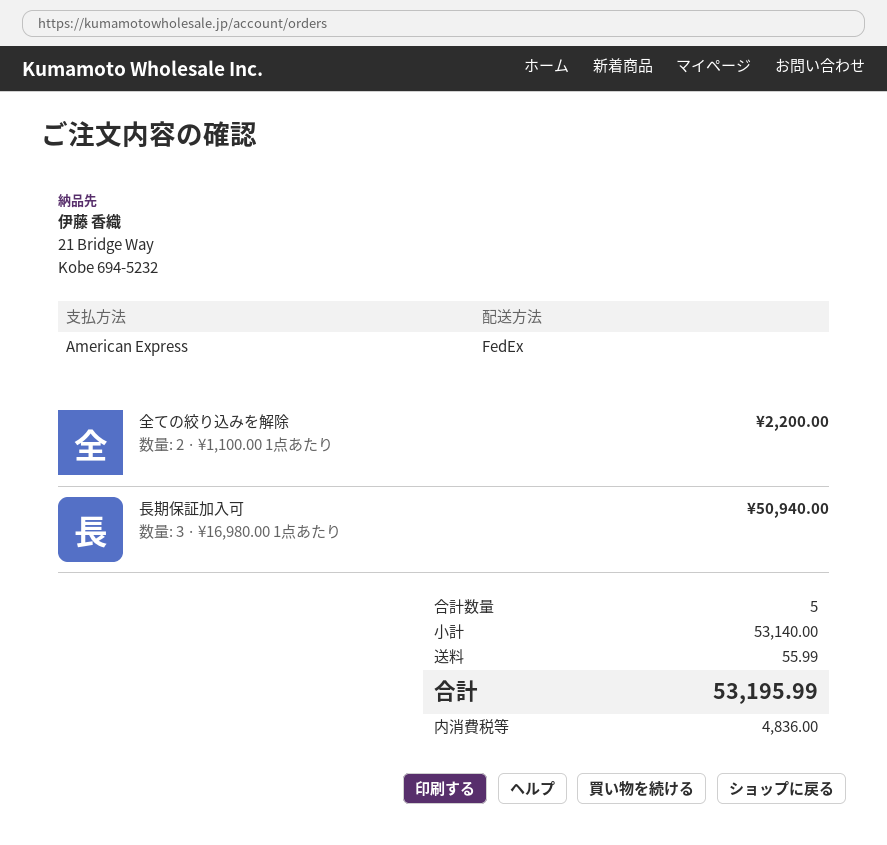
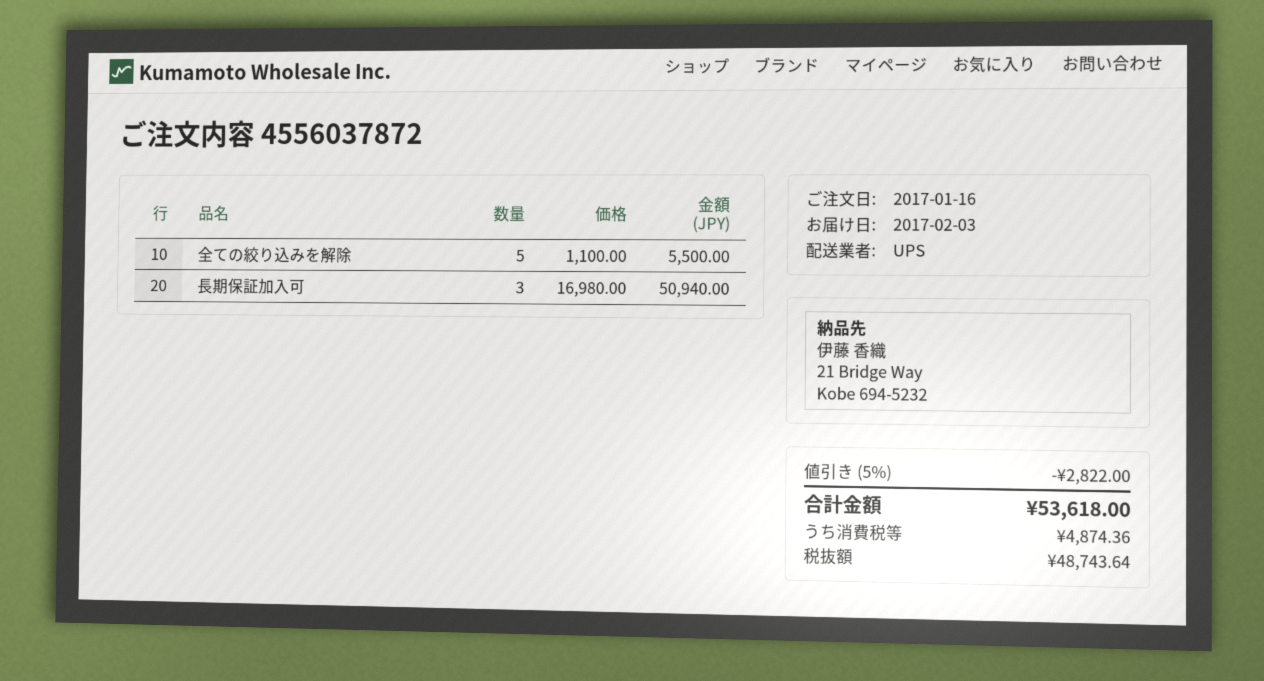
shipping method: FedEx -> UPS
全ての絞り込みを解除: 2 x 1100.00 = 2200.00 -> 5 x 1100.00 = 5500.00
discount: none -> 5% = 2822.00
shipping: 55.99 -> none
tax: 4836.00 -> 4874.36
total: 53195.99 -> 53618.00

